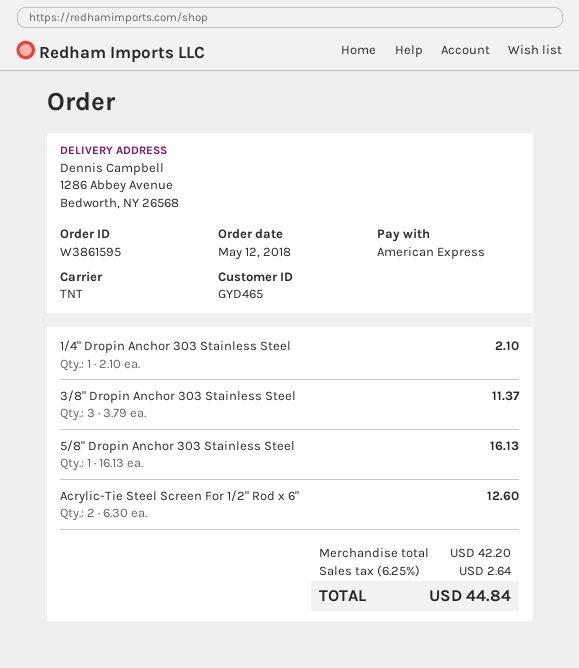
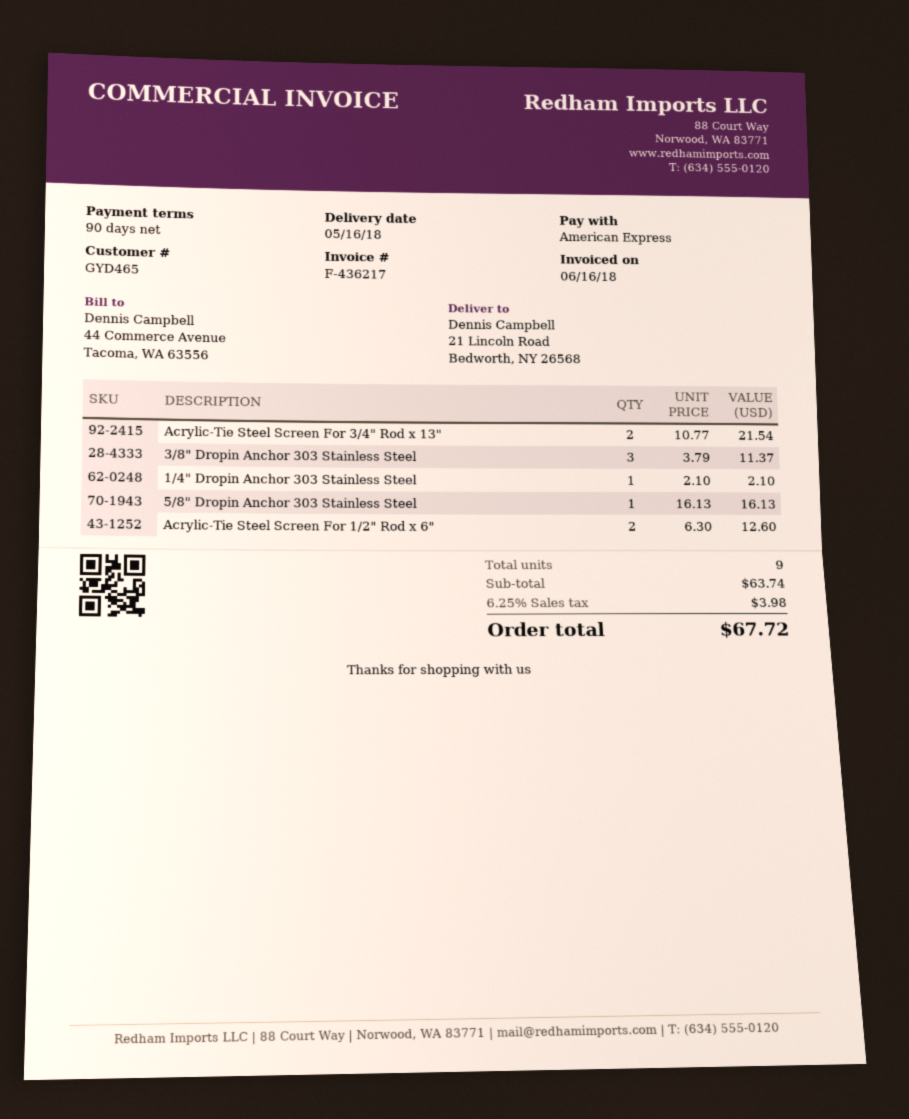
ship to: 1286 Abbey Avenue, Bedworth, NY 26568 -> 21 Lincoln Road, Bedworth, NY 26568
Acrylic-Tie Steel Screen For 3/4" Rod x 13": none -> 2 x 10.77 = 21.54
subtotal: 42.20 -> 63.74
tax: 6.25% = 2.64 -> 6.25% = 3.98
total: 44.84 -> 67.72

